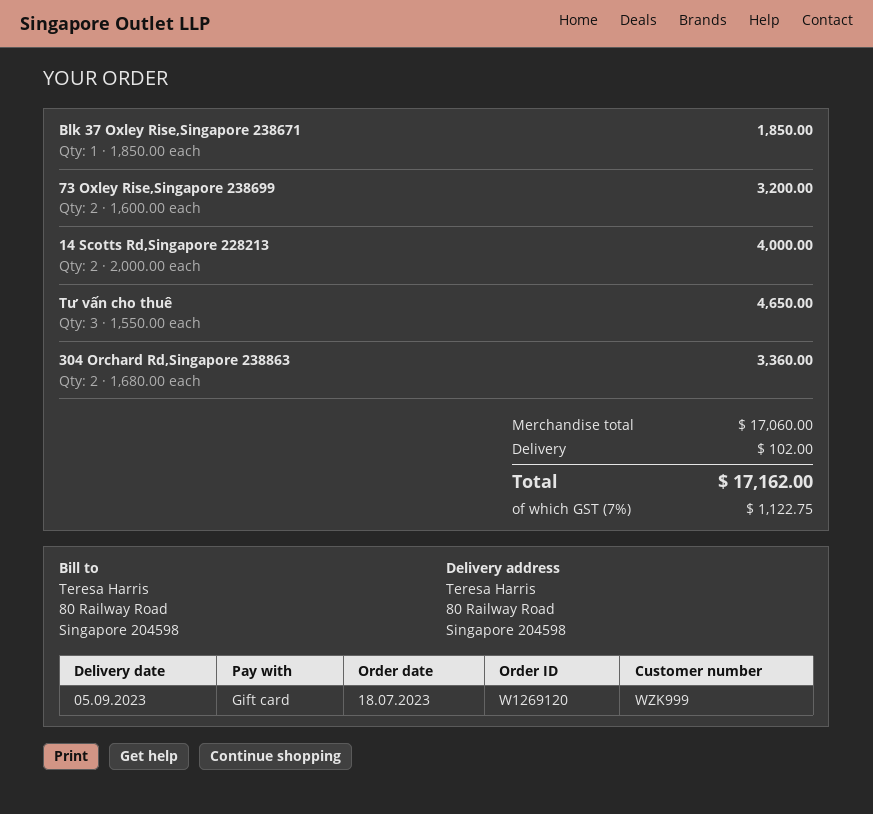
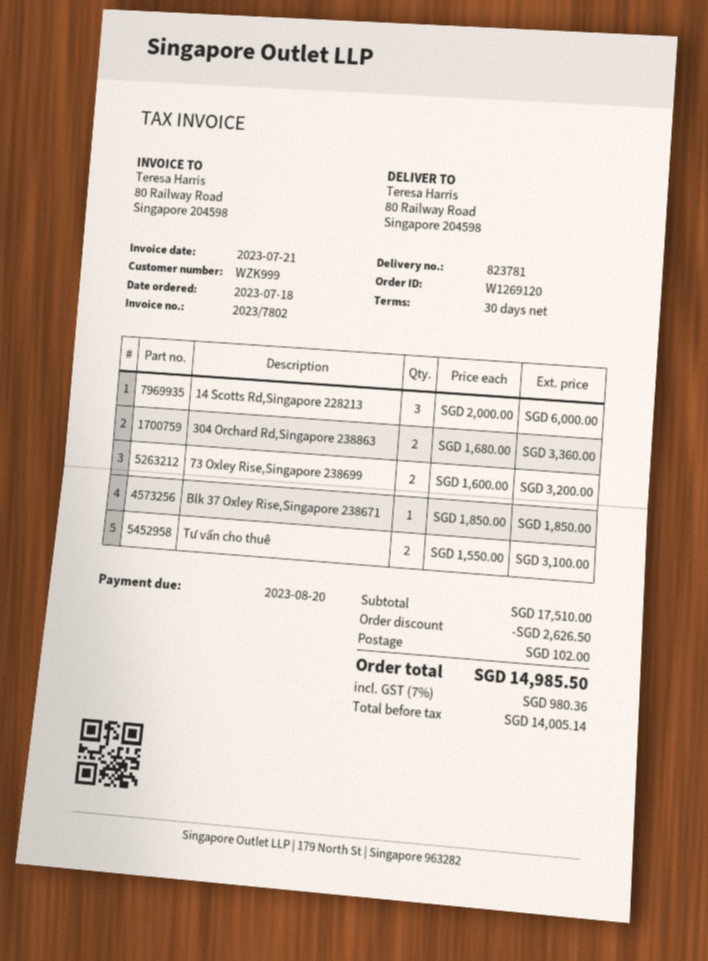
14 Scotts Rd,Singapore 228213: 2 x 2000.00 = 4000.00 -> 3 x 2000.00 = 6000.00
Tư vấn cho thuê: 3 x 1550.00 = 4650.00 -> 2 x 1550.00 = 3100.00
subtotal: 17060.00 -> 17510.00
discount: none -> 2626.50
tax: 7% = 1122.75 -> 7% = 980.36
total: 17162.00 -> 14985.50

